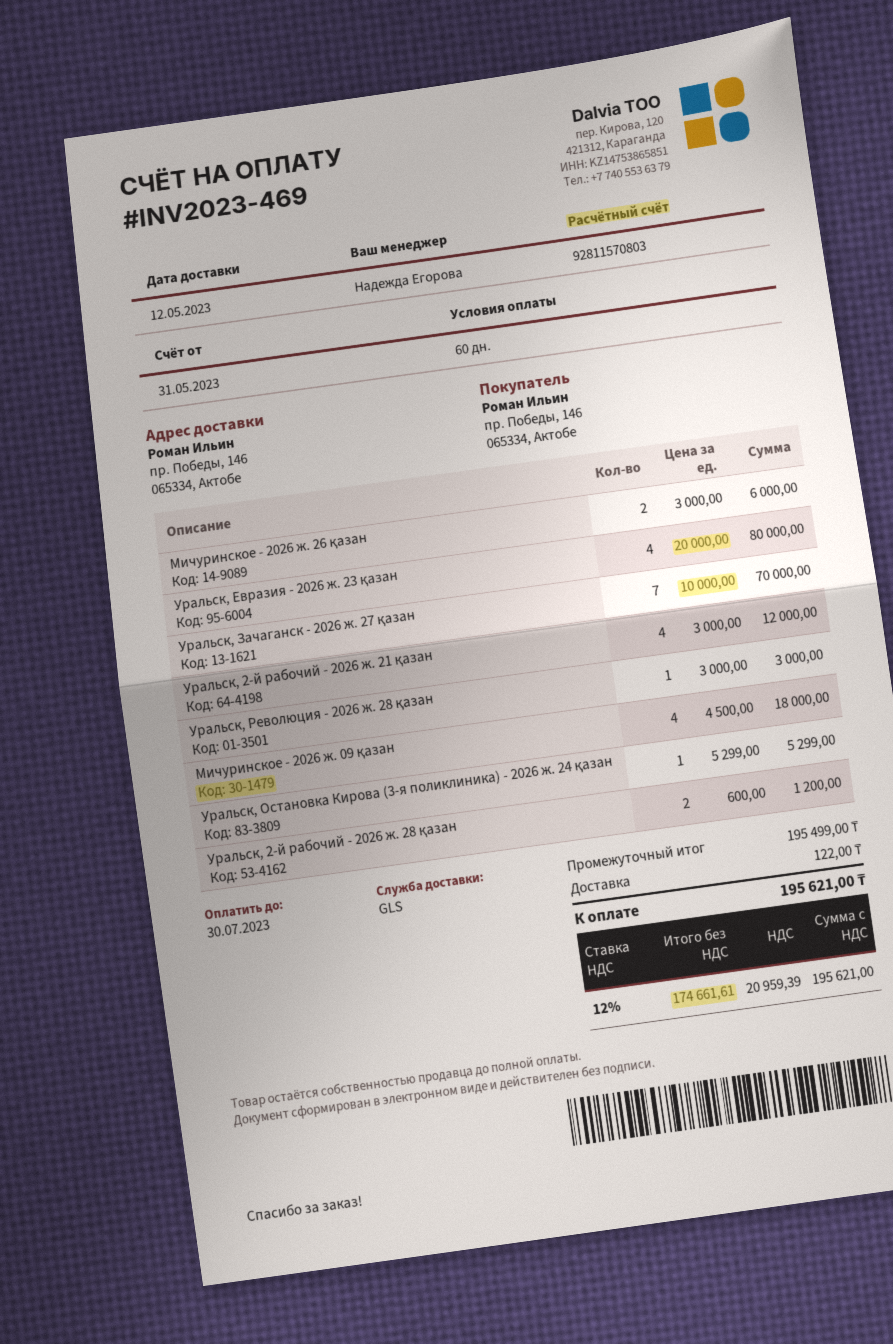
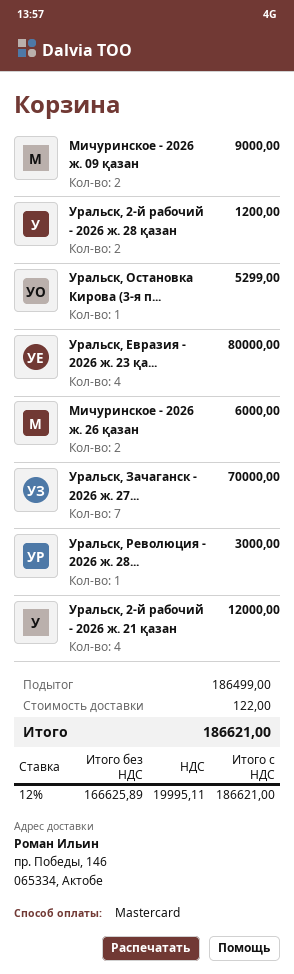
Мичуринское - 2026 ж. 09 қазан: 4 for 18000.00 -> 2 for 9000.00
subtotal: 195499.00 -> 186499.00
net: 174661.61 -> 166625.89
tax: 12% = 20959.39 -> 12% = 19995.11
total: 195621.00 -> 186621.00

